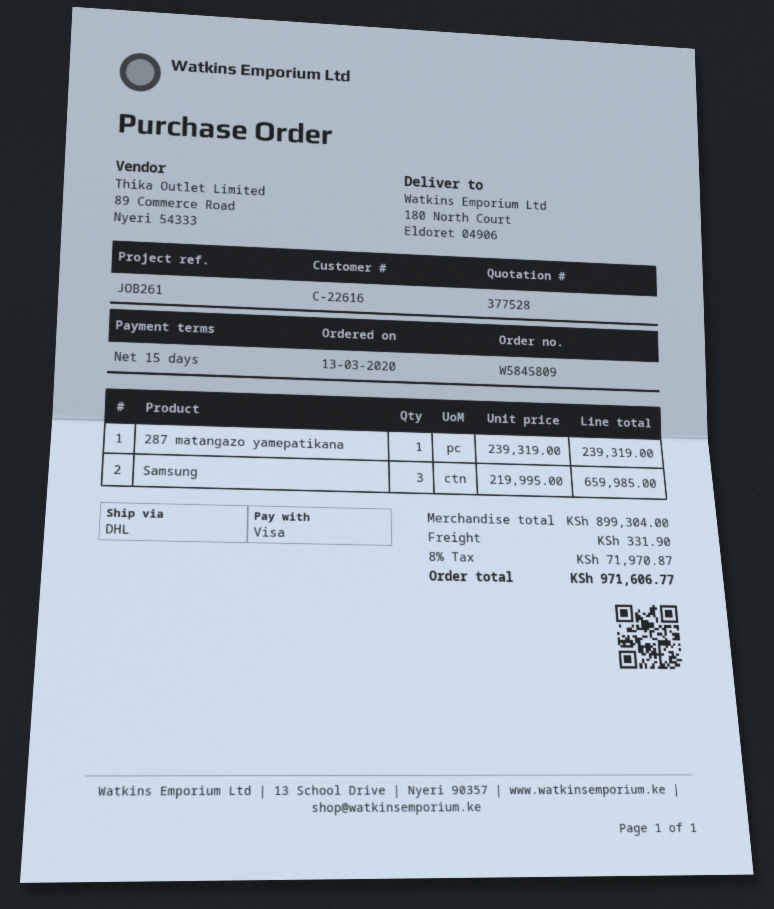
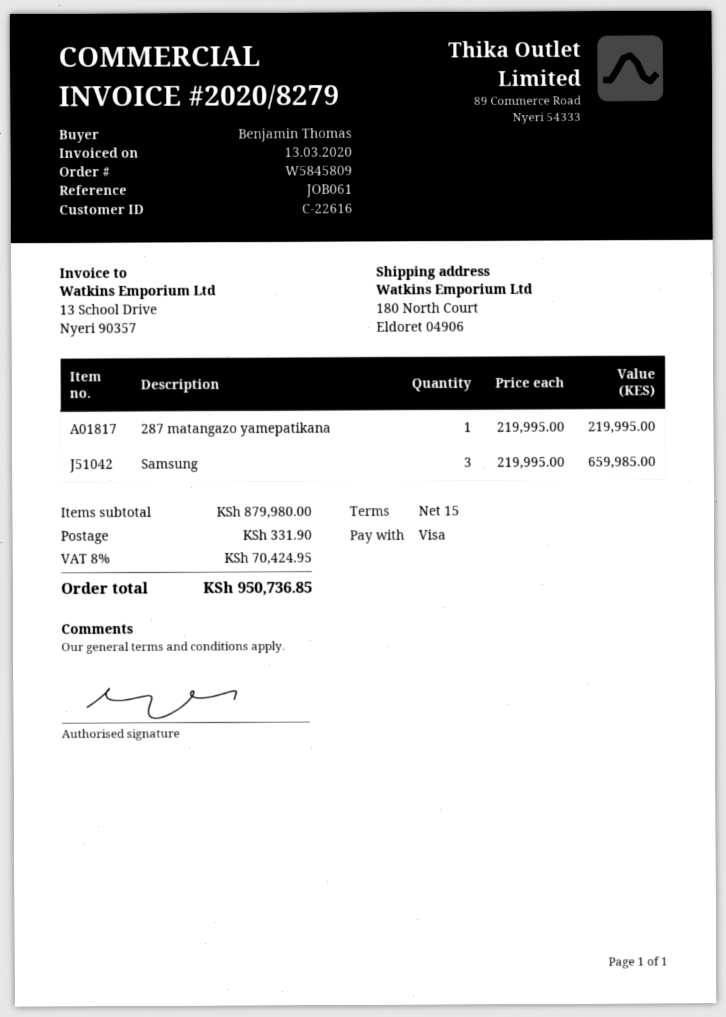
reference: JOB261 -> JOB061
287 matangazo yamepatikana: 1 x 239319.00 = 239319.00 -> 1 x 219995.00 = 219995.00
subtotal: 899304.00 -> 879980.00
tax: 8% = 71970.87 -> 8% = 70424.95
total: 971606.77 -> 950736.85

